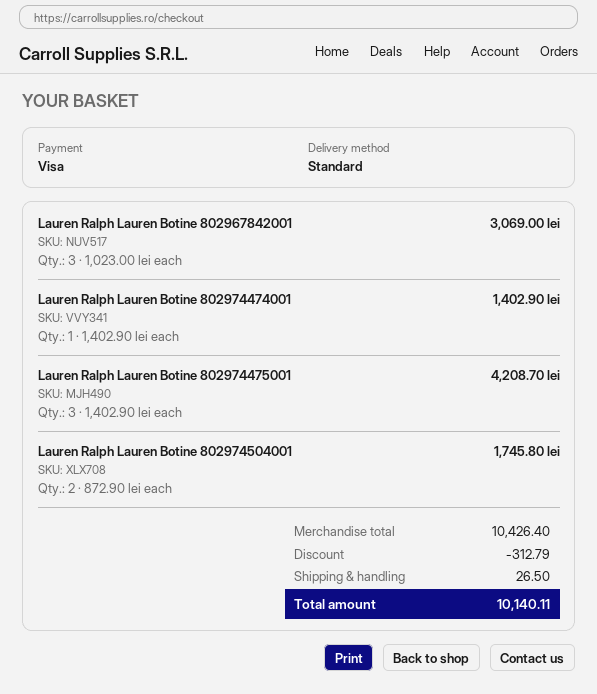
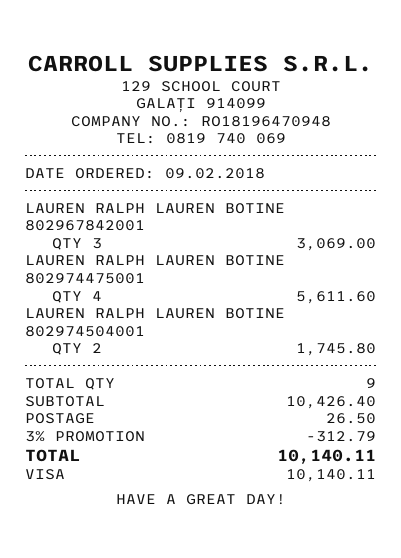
Lauren Ralph Lauren Botine 802974474001: 1 for 1402.90 -> none
Lauren Ralph Lauren Botine 802974475001: 3 for 4208.70 -> 4 for 5611.60

